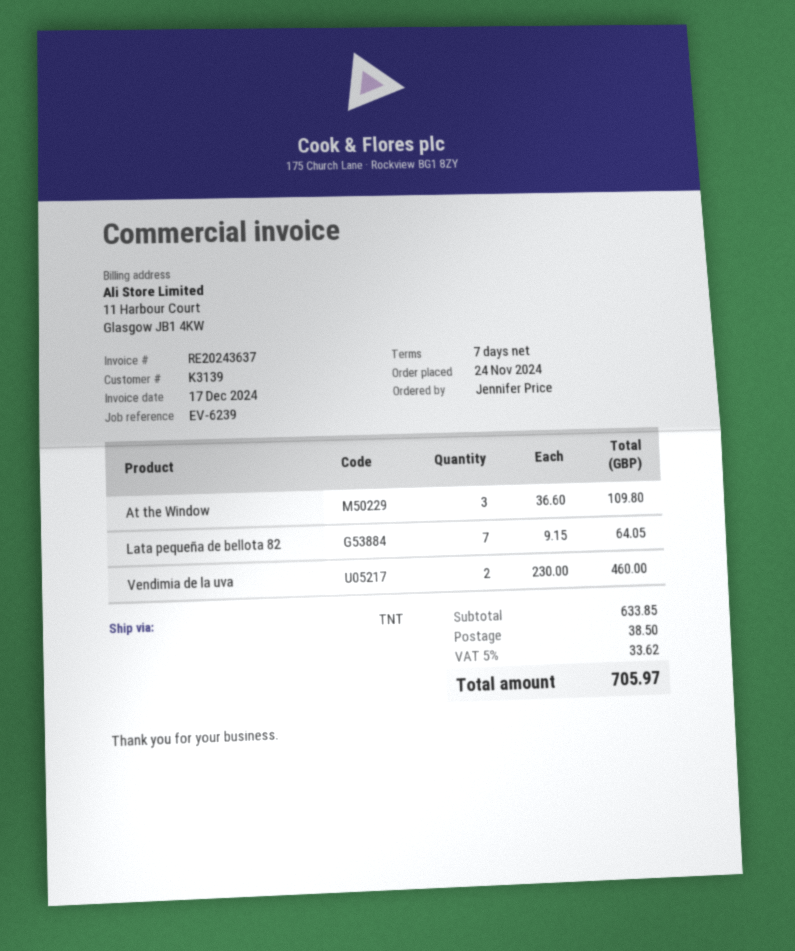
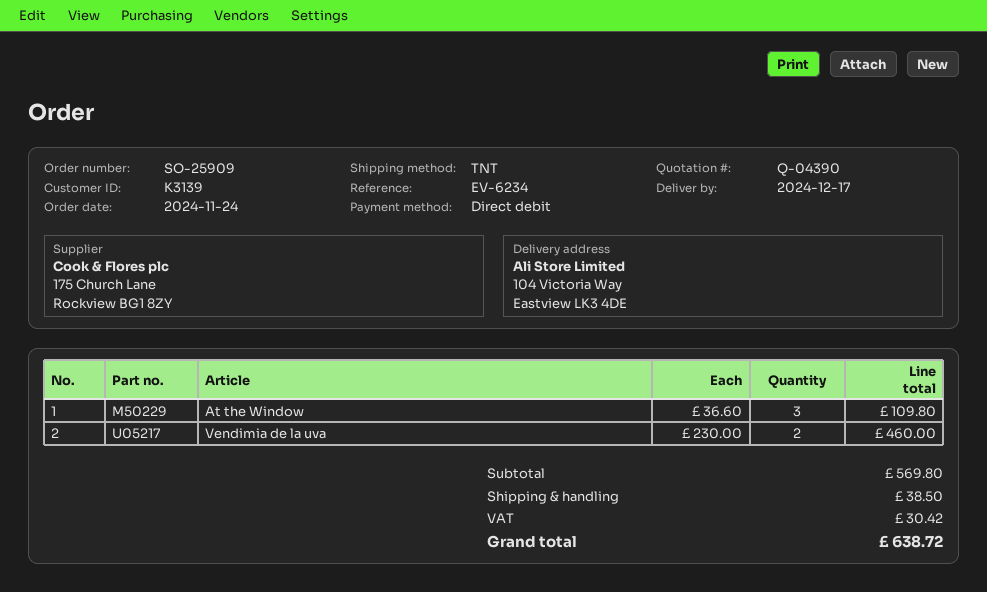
reference: EV-6239 -> EV-6234
Lata pequeña de bellota 82: 7 x 9.15 = 64.05 -> none
subtotal: 633.85 -> 569.80
tax: 33.62 -> 30.42
total: 705.97 -> 638.72

